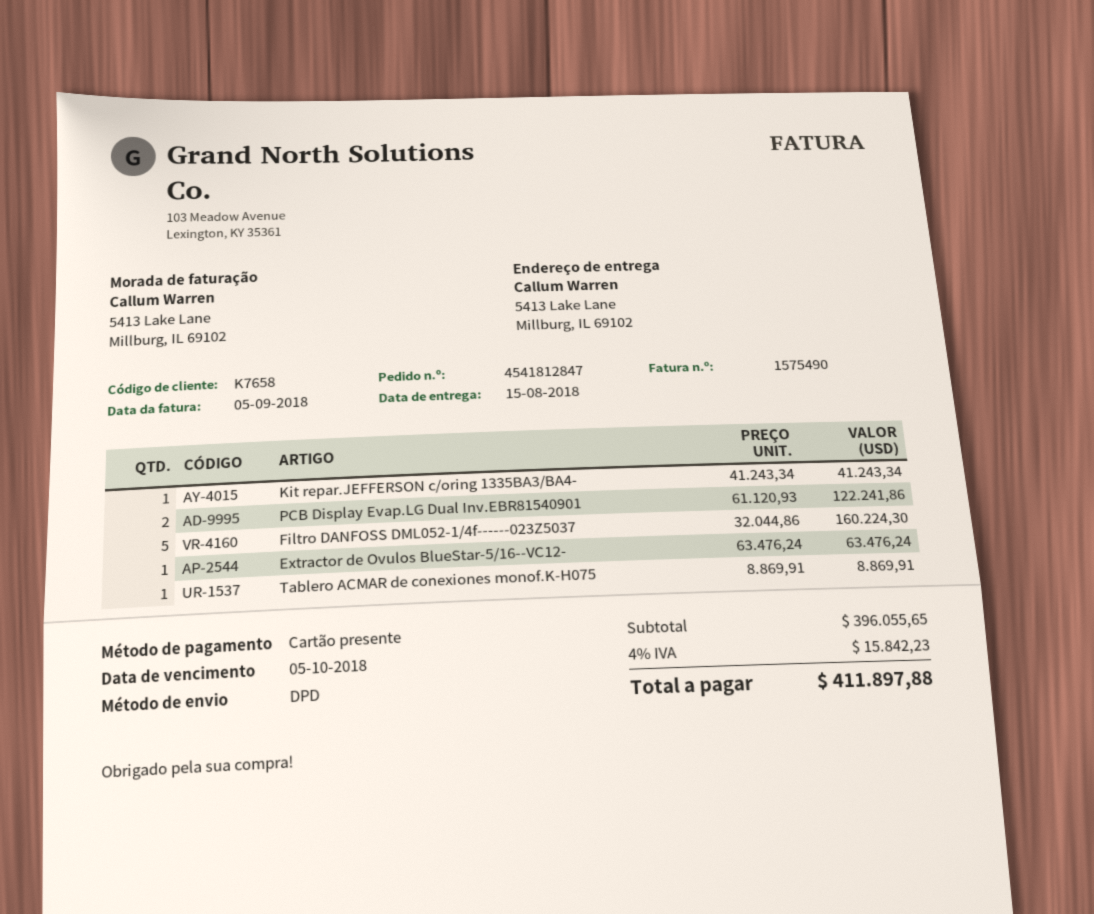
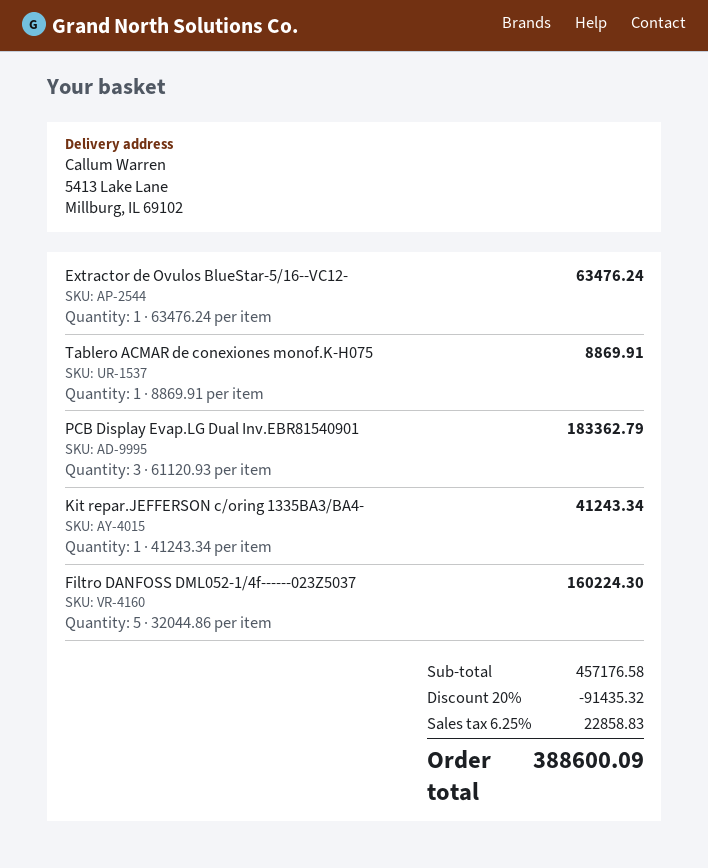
PCB Display Evap.LG Dual Inv.EBR81540901: 2 x 61120.93 = 122241.86 -> 3 x 61120.93 = 183362.79
subtotal: 396055.65 -> 457176.58
discount: none -> 20% = 91435.32
tax: 4% = 15842.23 -> 6.25% = 22858.83
total: 411897.88 -> 388600.09

